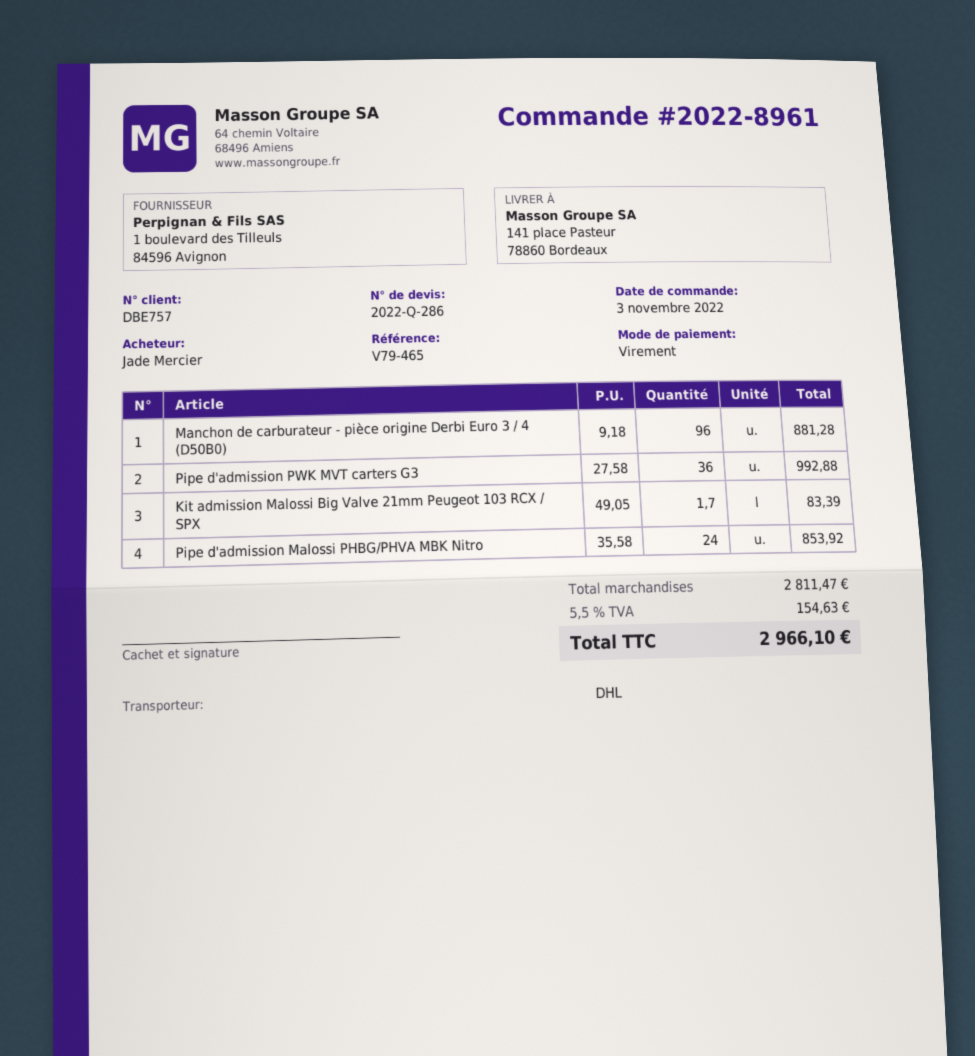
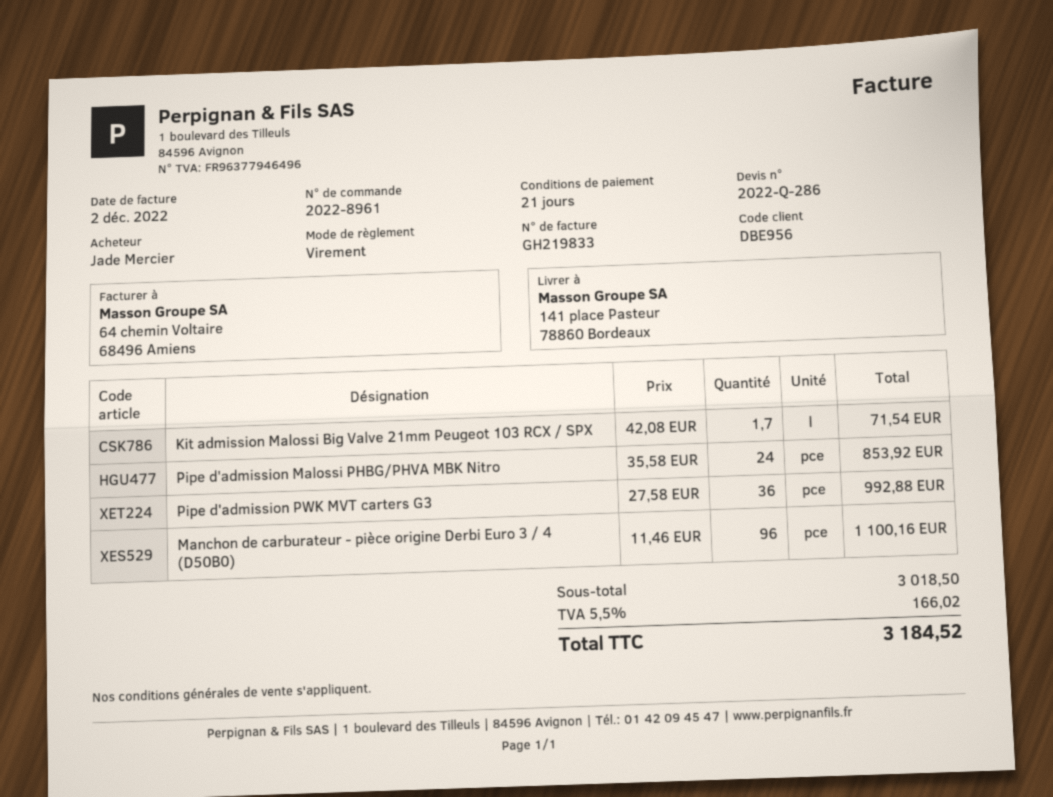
customer number: DBE757 -> DBE956
Manchon de carburateur - pièce origine Derbi Euro 3 / 4 (D50B0): 96 x 9.18 = 881.28 -> 96 x 11.46 = 1100.16
Kit admission Malossi Big Valve 21mm Peugeot 103 RCX / SPX: 1.7 x 49.05 = 83.39 -> 1.7 x 42.08 = 71.54
subtotal: 2811.47 -> 3018.50
tax: 5.5% = 154.63 -> 5.5% = 166.02
total: 2966.10 -> 3184.52

